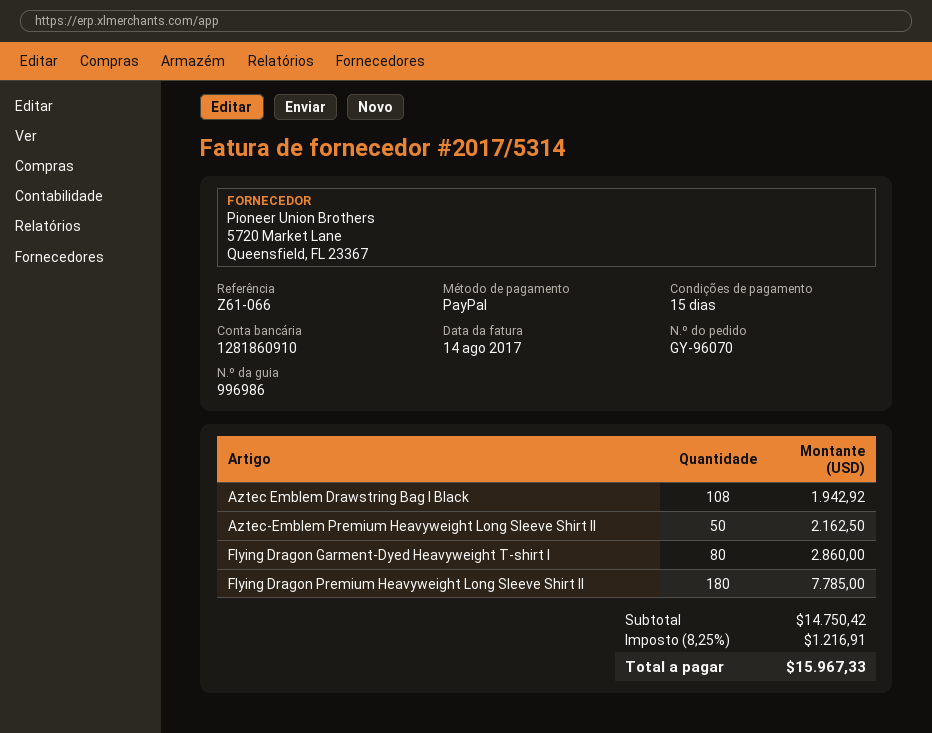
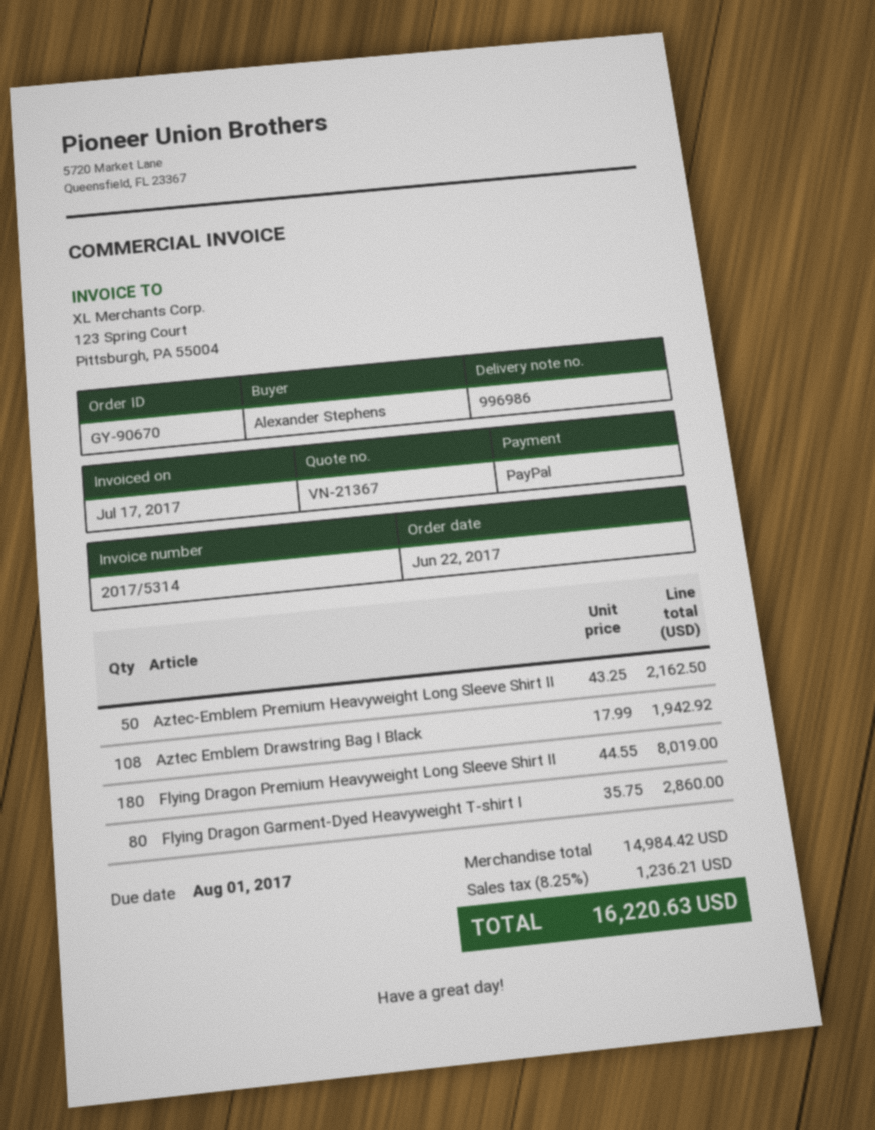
order number: GY-96070 -> GY-90670
invoice date: 2017-08-14 -> 2017-07-17
Flying Dragon Premium Heavyweight Long Sleeve Shirt II: 180 for 7785.00 -> 180 for 8019.00
subtotal: 14750.42 -> 14984.42
tax: 8.25% = 1216.91 -> 8.25% = 1236.21
total: 15967.33 -> 16220.63

